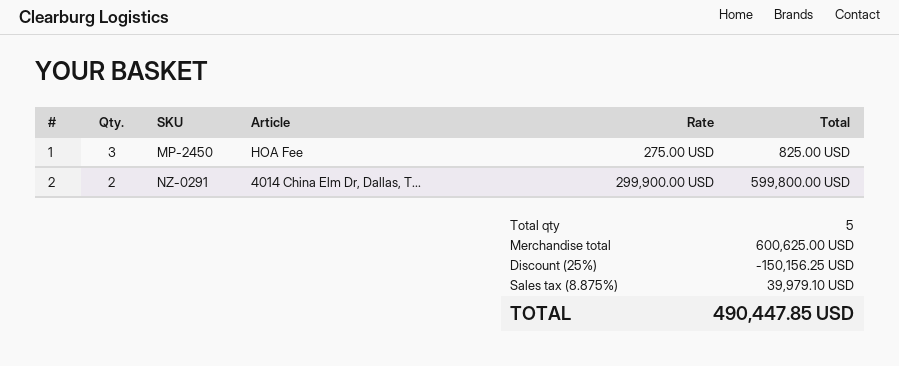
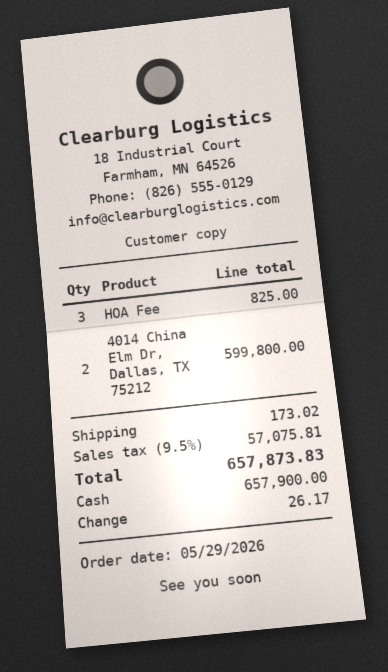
discount: 25% = 150156.25 -> none
shipping: none -> 173.02
tax: 8.875% = 39979.10 -> 9.5% = 57075.81
total: 490447.85 -> 657873.83

